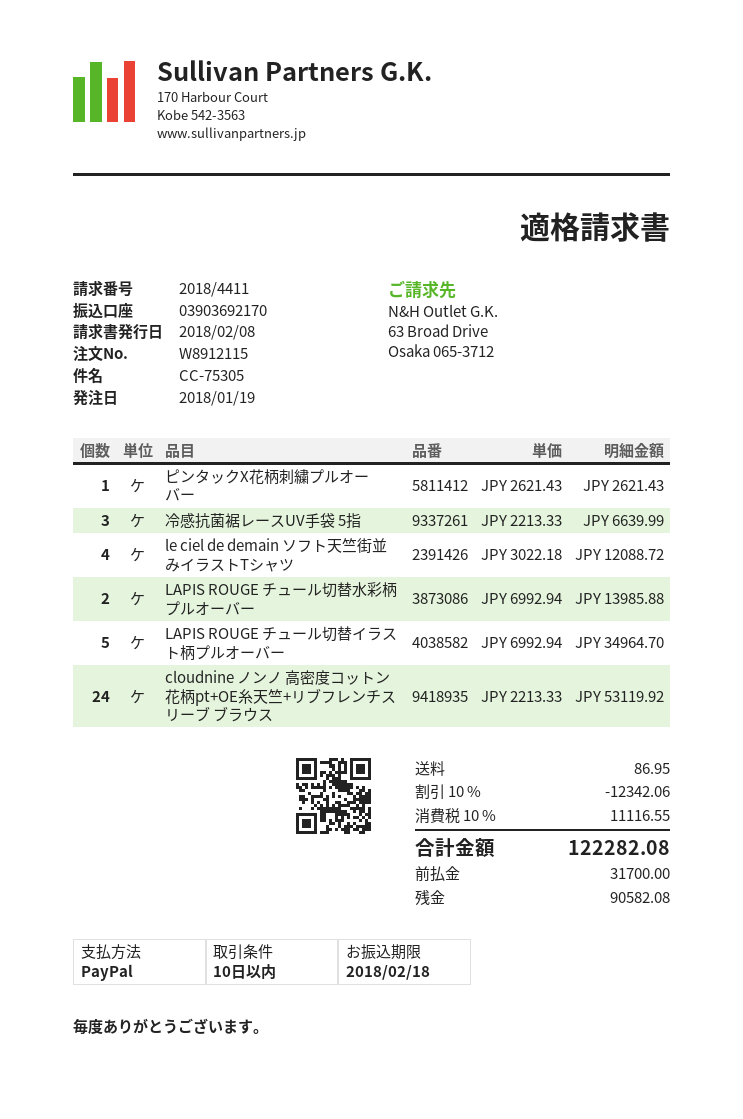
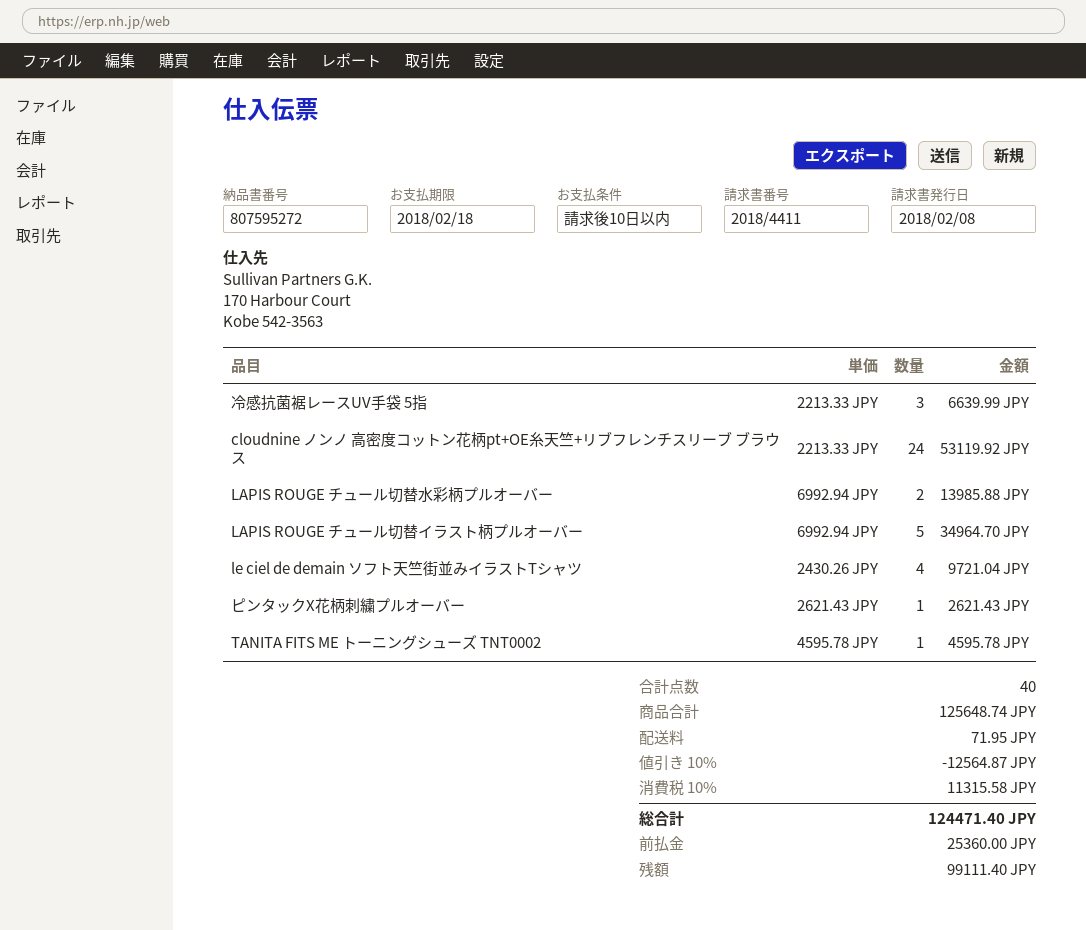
le ciel de demain ソフト天竺街並みイラストTシャツ: 4 x 3022.18 = 12088.72 -> 4 x 2430.26 = 9721.04
TANITA FITS ME トーニングシューズ TNT0002: none -> 1 x 4595.78 = 4595.78
discount: 10% = 12342.06 -> 10% = 12564.87
shipping: 86.95 -> 71.95
tax: 10% = 11116.55 -> 10% = 11315.58
total: 122282.08 -> 124471.40
deposit: 31700.00 -> 25360.00
balance: 90582.08 -> 99111.40

